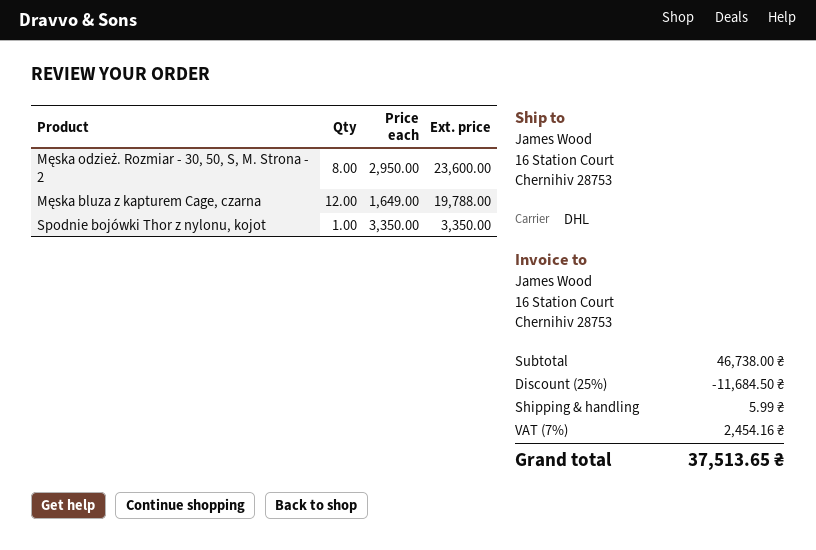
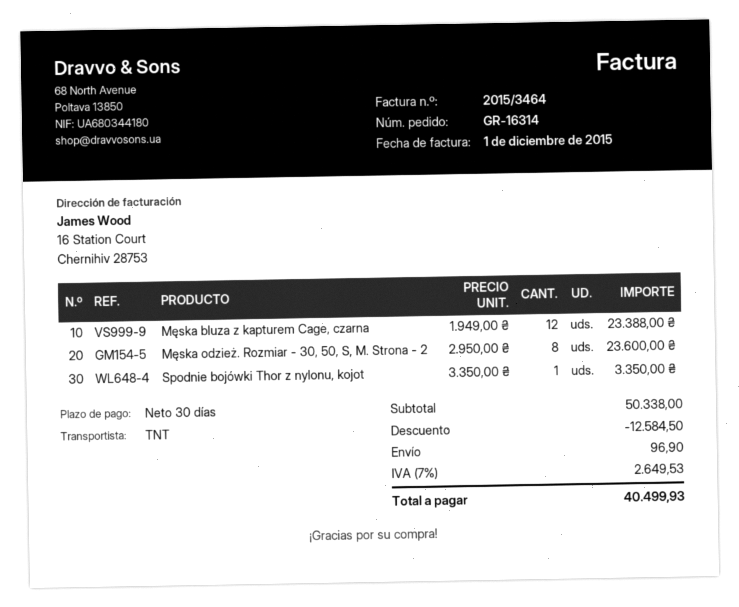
shipping method: DHL -> TNT
Męska bluza z kapturem Cage, czarna: 12 x 1649.00 = 19788.00 -> 12 x 1949.00 = 23388.00
subtotal: 46738.00 -> 50338.00
discount: 11684.50 -> 12584.50
shipping: 5.99 -> 96.90
tax: 7% = 2454.16 -> 7% = 2649.53
total: 37513.65 -> 40499.93

